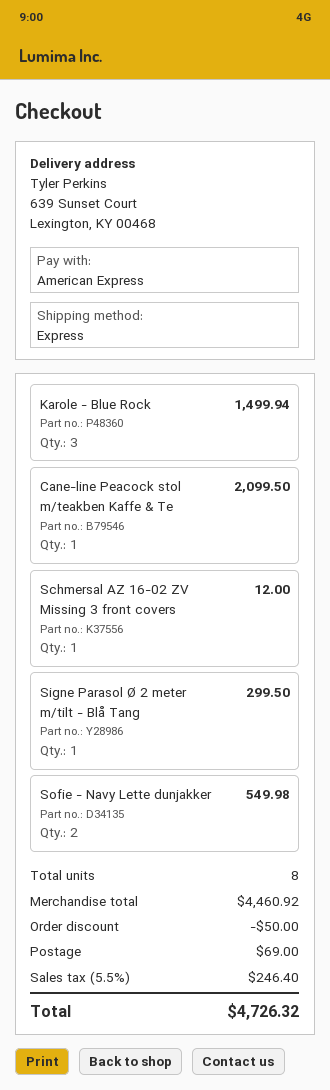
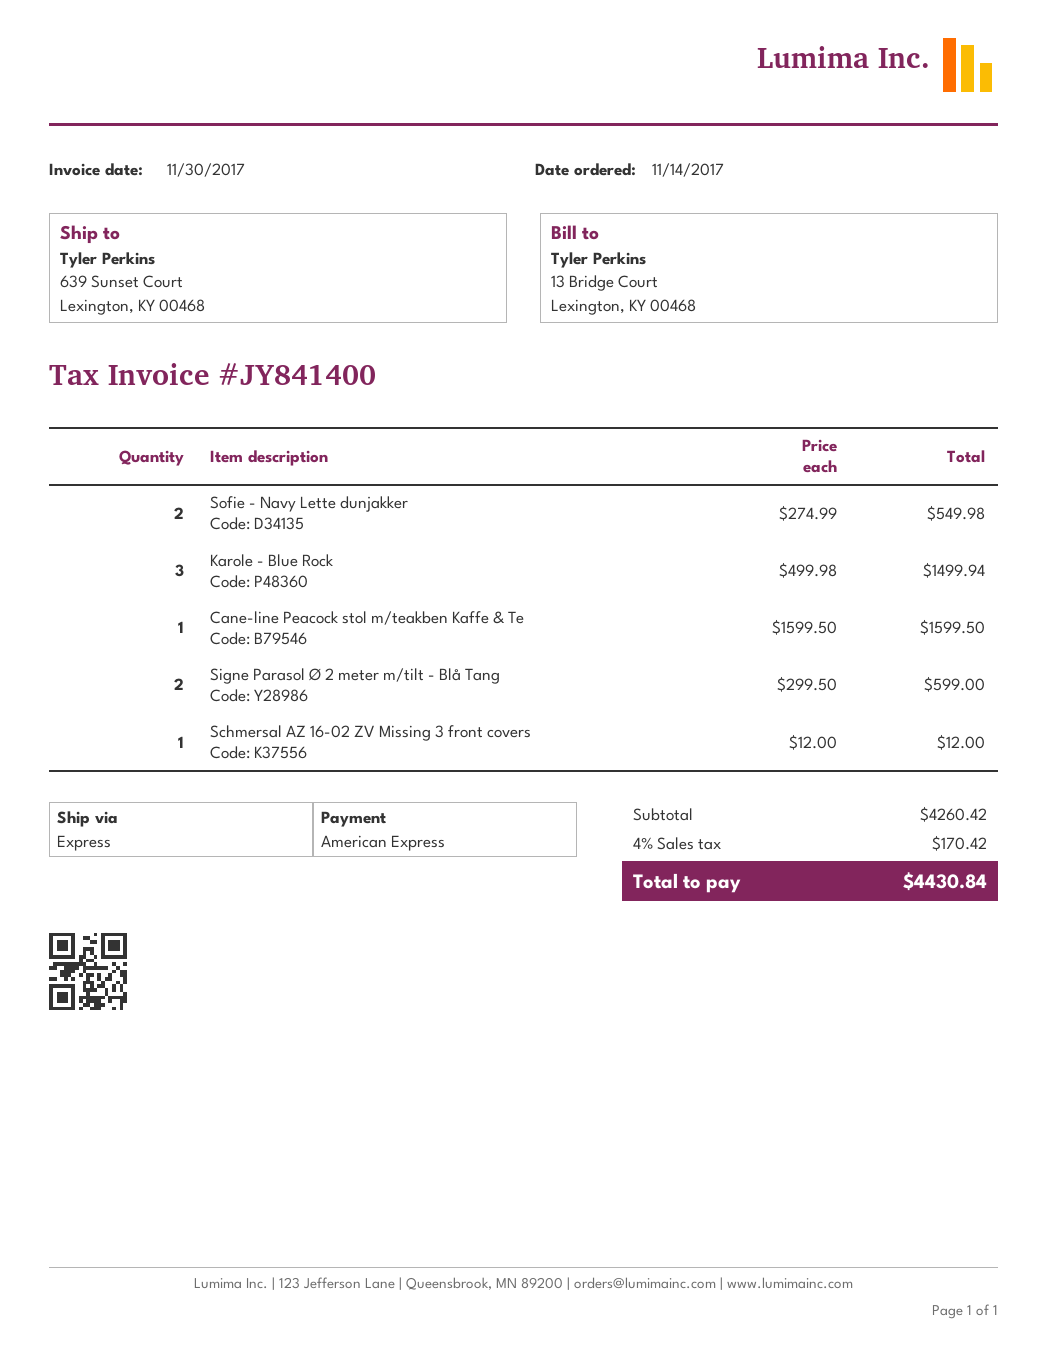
Cane-line Peacock stol m/teakben Kaffe & Te: 1 for 2099.50 -> 1 for 1599.50
Signe Parasol Ø 2 meter m/tilt - Blå Tang: 1 for 299.50 -> 2 for 599.00
subtotal: 4460.92 -> 4260.42
discount: 50.00 -> none
shipping: 69.00 -> none
tax: 5.5% = 246.40 -> 4% = 170.42
total: 4726.32 -> 4430.84

